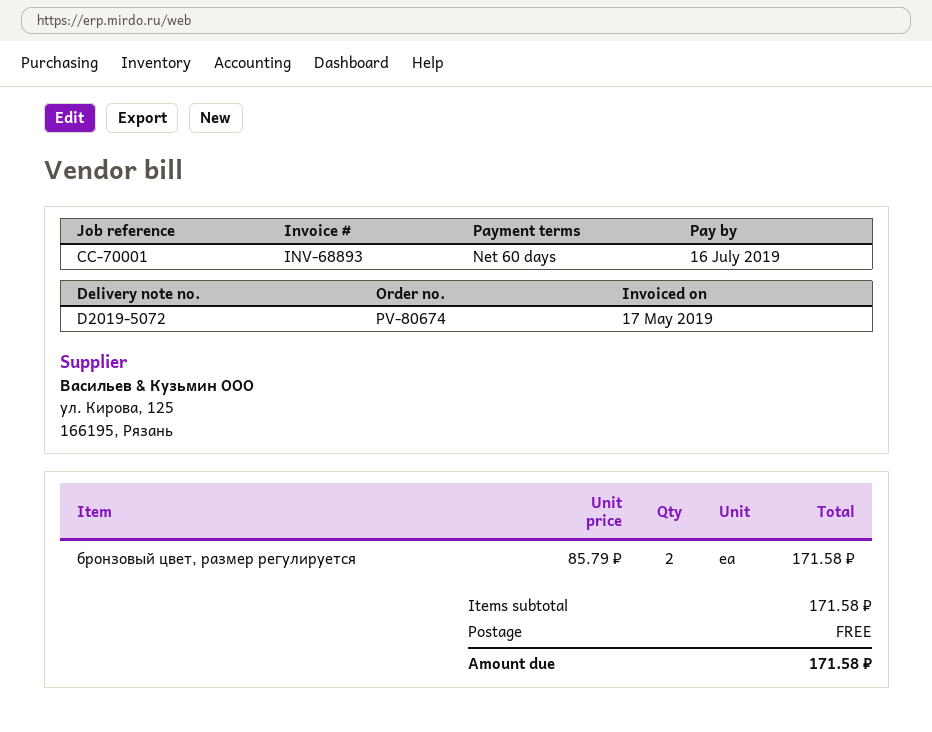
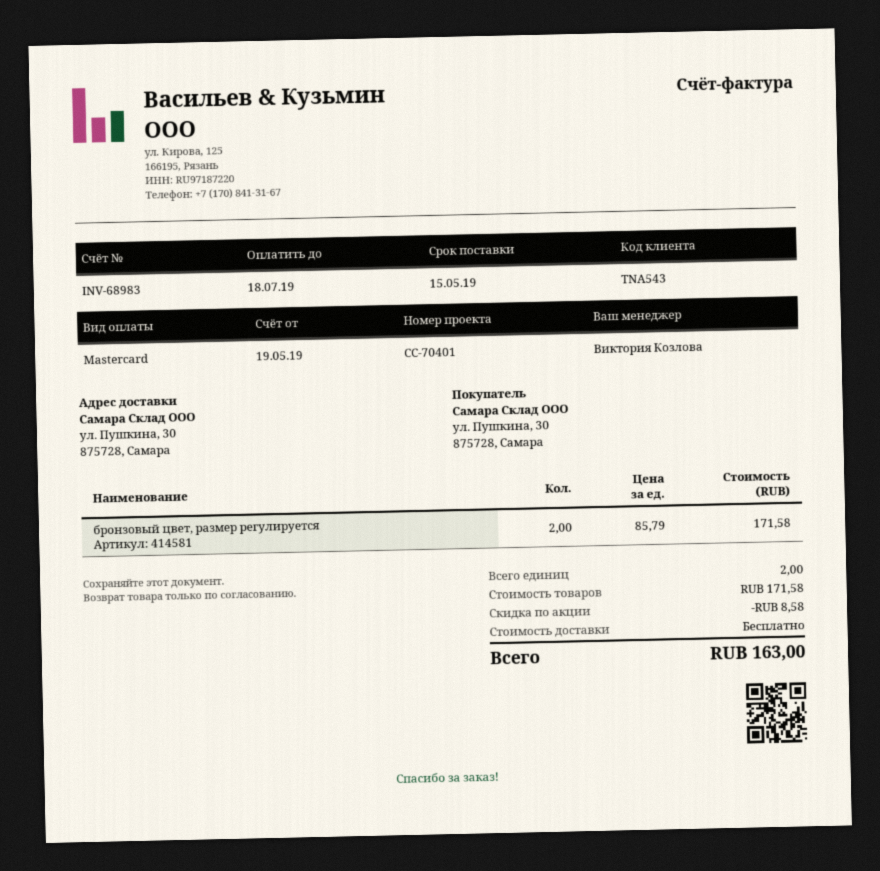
invoice number: INV-68893 -> INV-68983
invoice date: 2019-05-17 -> 2019-05-19
due date: 2019-07-16 -> 2019-07-18
reference: CC-70001 -> CC-70401
discount: none -> 8.58
total: 171.58 -> 163.00

